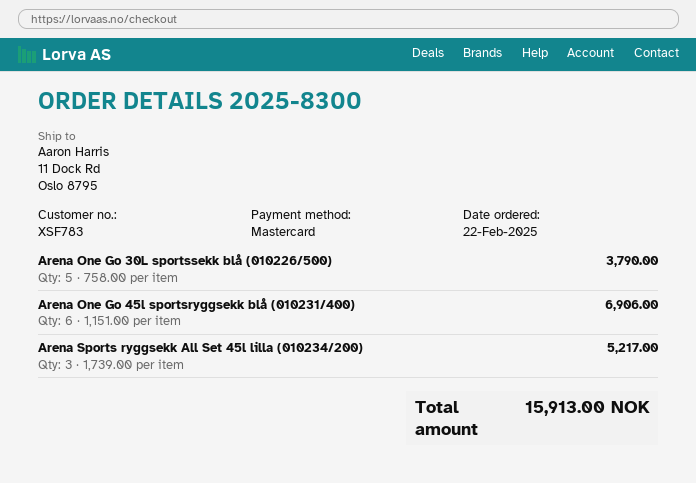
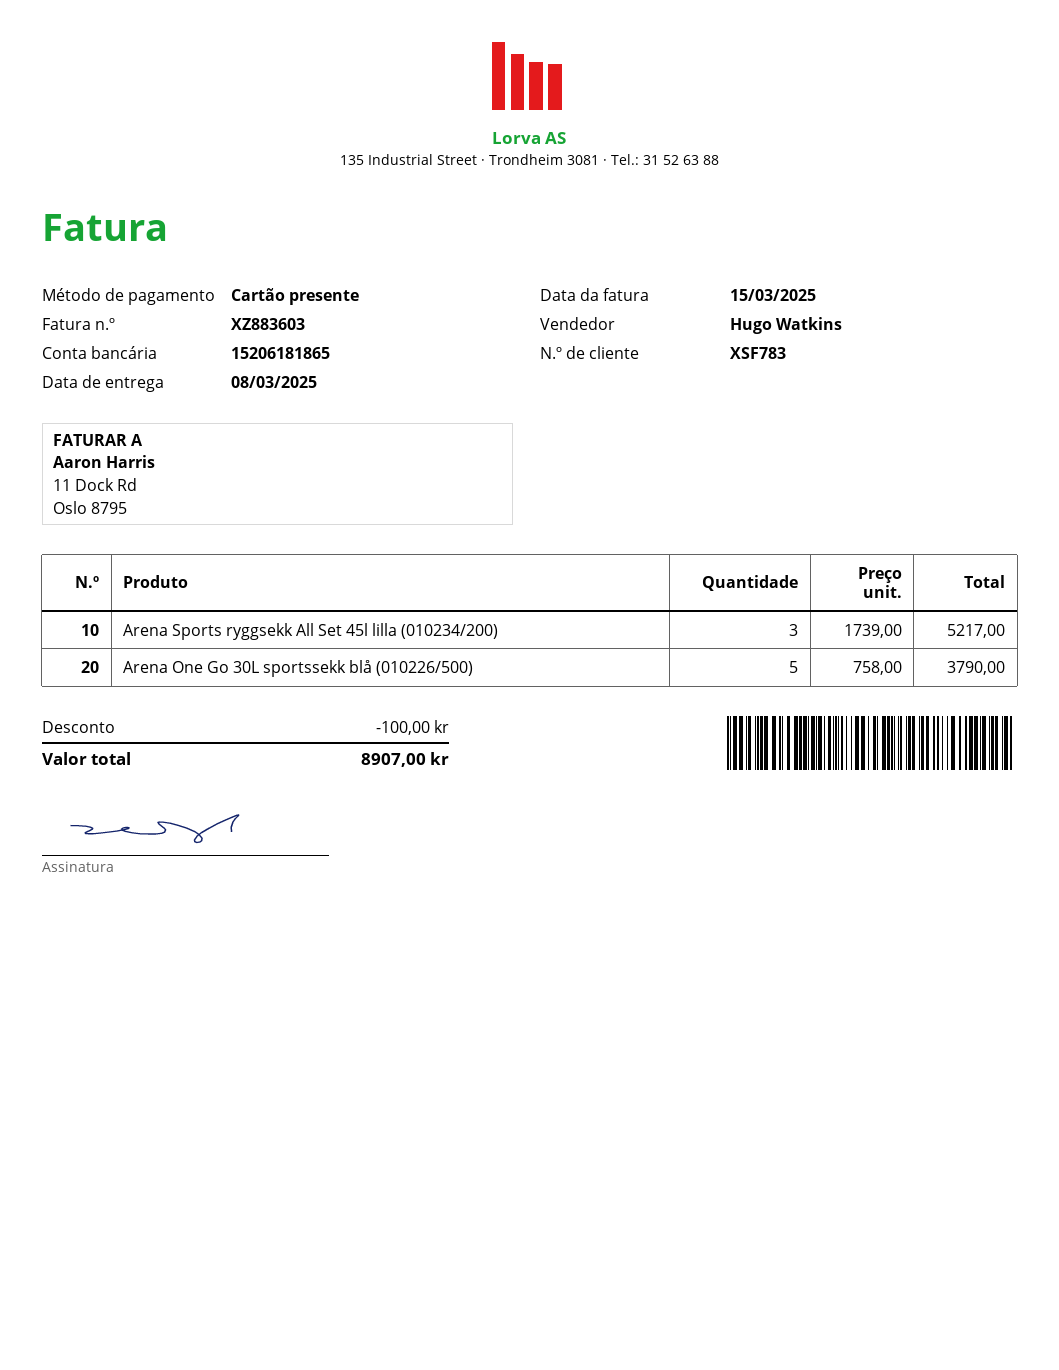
payment method: Mastercard -> gift card
Arena One Go 45l sportsryggsekk blå (010231/400): 6 x 1151.00 = 6906.00 -> none
discount: none -> 100.00
total: 15913.00 -> 8907.00

